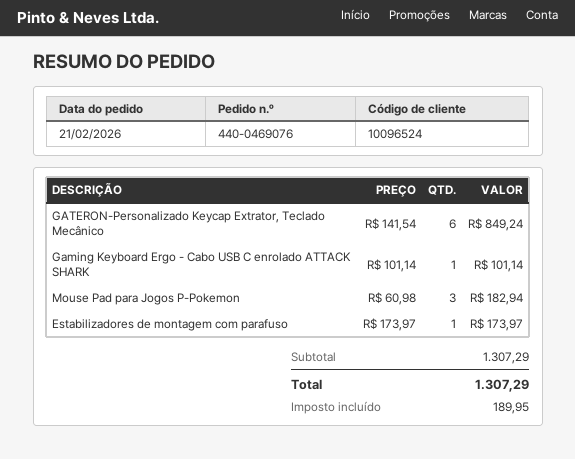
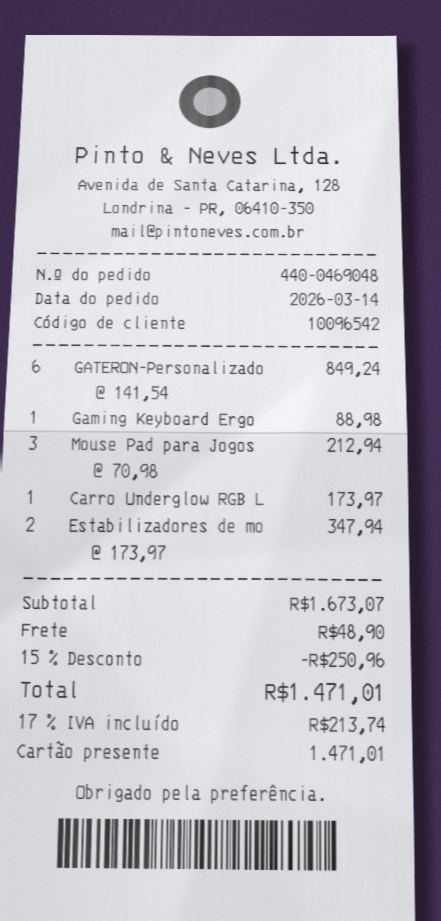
order number: 440-0469076 -> 440-0469048
order date: 2026-02-21 -> 2026-03-14
customer number: 10096524 -> 10096542
Gaming Keyboard Ergo - Cabo USB C enrolado ATTACK SHARK: 1 x 101.14 = 101.14 -> 1 x 88.98 = 88.98
Mouse Pad para Jogos P-Pokemon: 3 x 60.98 = 182.94 -> 3 x 70.98 = 212.94
Estabilizadores de montagem com parafuso: 1 x 173.97 = 173.97 -> 2 x 173.97 = 347.94
Carro Underglow RGB L: none -> 1 x 173.97 = 173.97
subtotal: 1307.29 -> 1673.07
discount: none -> 15% = 250.96
shipping: none -> 48.90
tax: 189.95 -> 213.74
total: 1307.29 -> 1471.01

